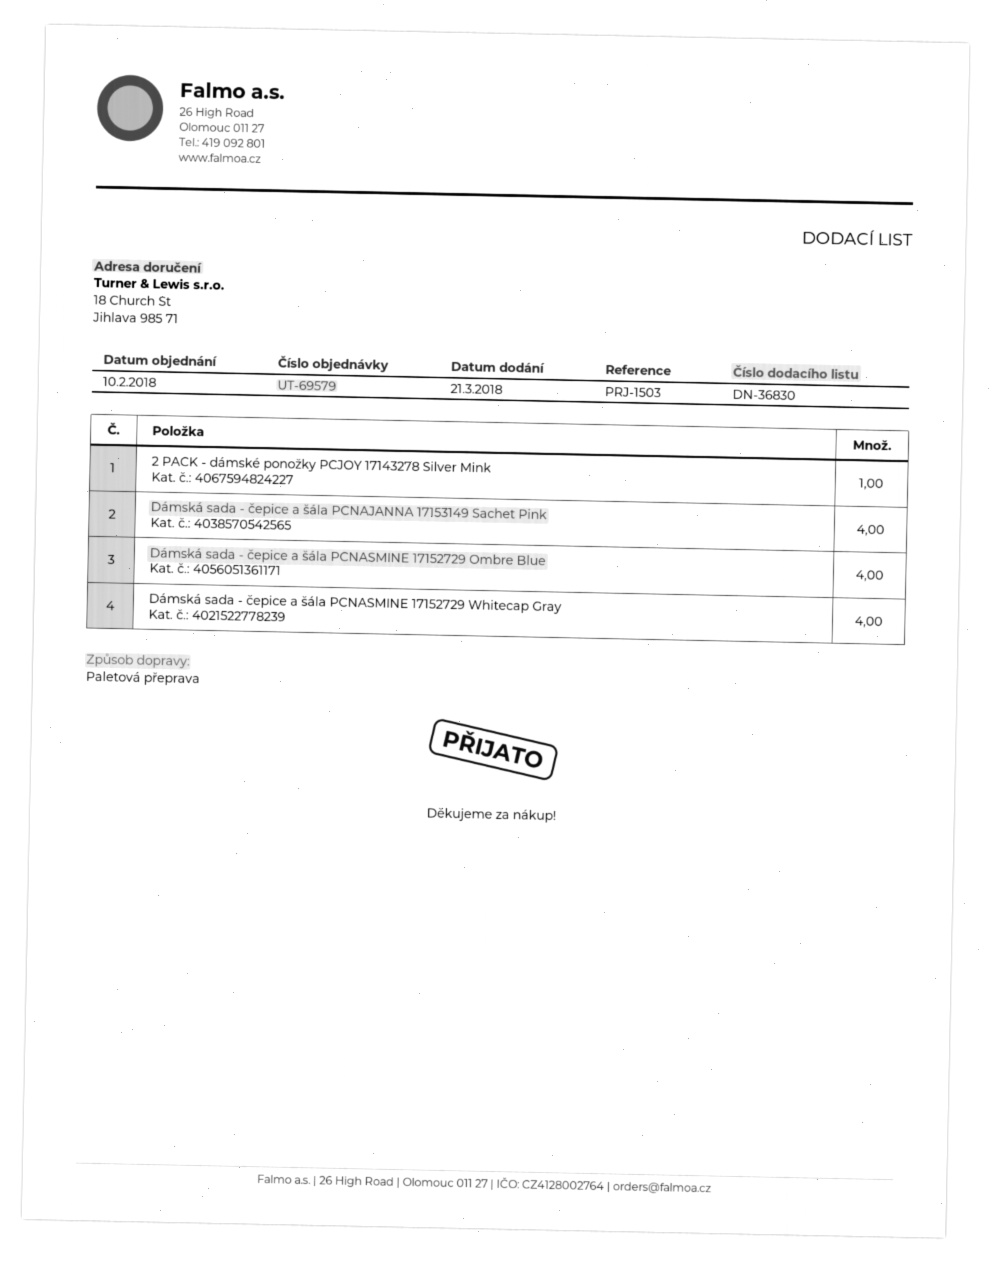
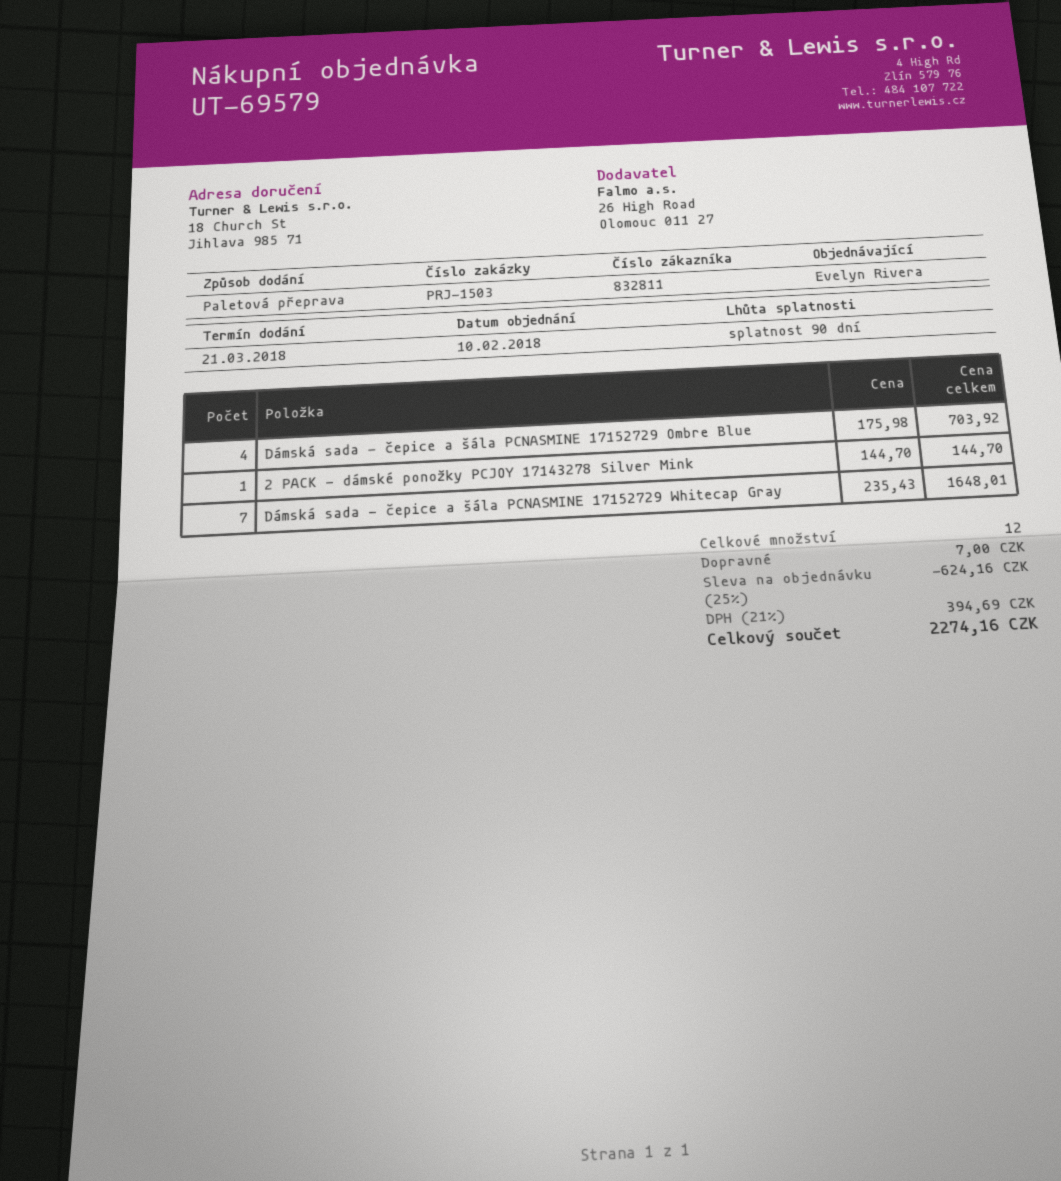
Dámská sada - čepice a šála PCNAJANNA 17153149 Sachet Pink: 4 -> none
Dámská sada - čepice a šála PCNASMINE 17152729 Whitecap Gray: 4 -> 7

